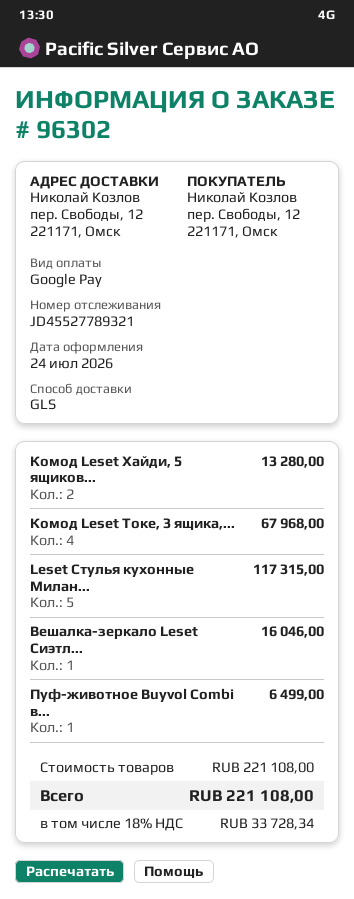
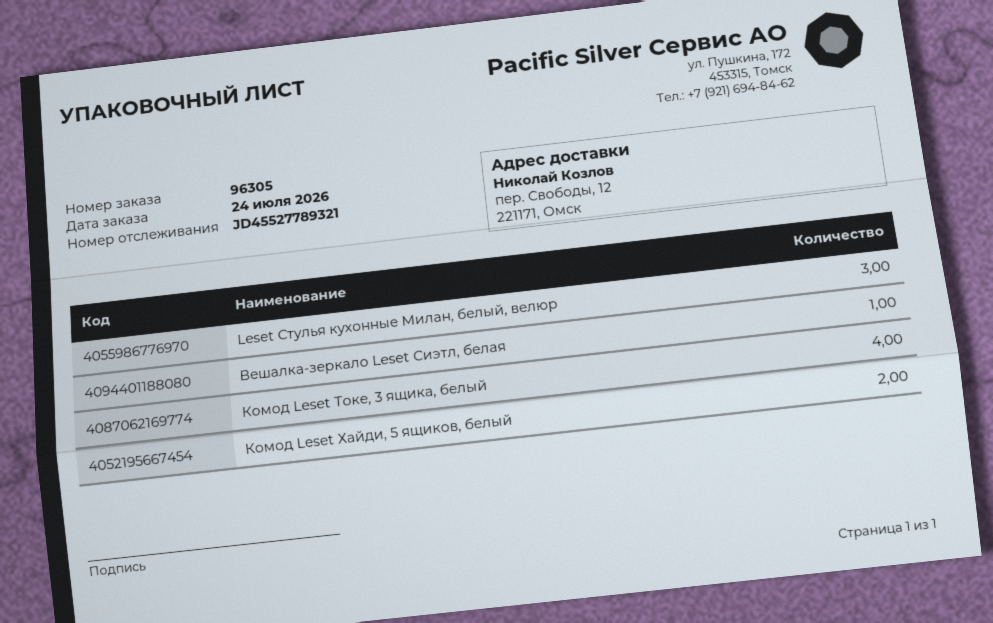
order number: 96302 -> 96305
Leset Стулья кухонные Милан...: 5 -> 3
Пуф-животное Buyvol Combi в...: 1 -> none

